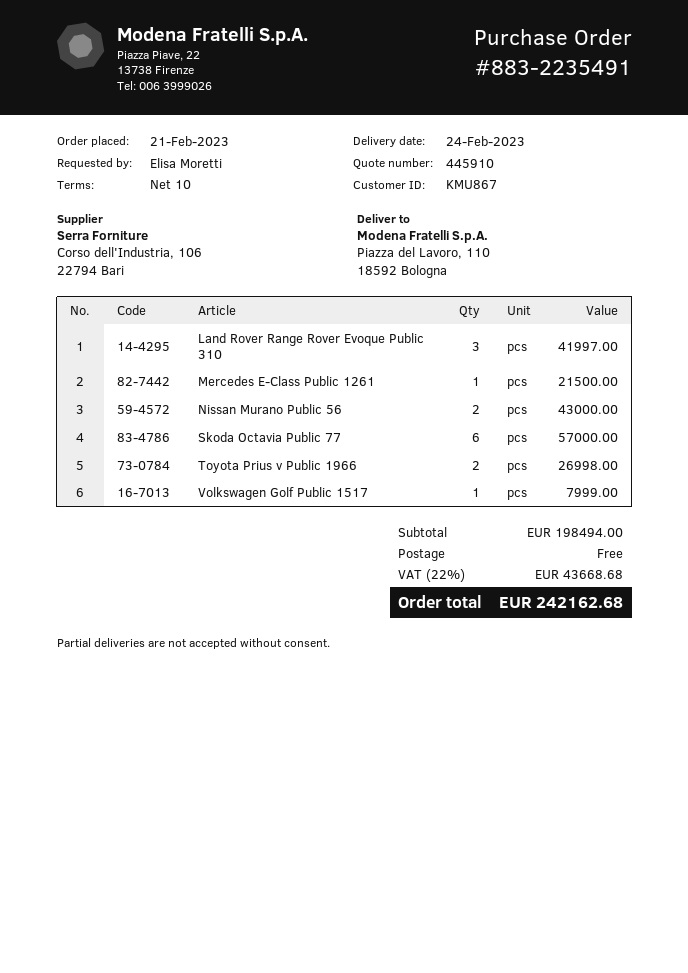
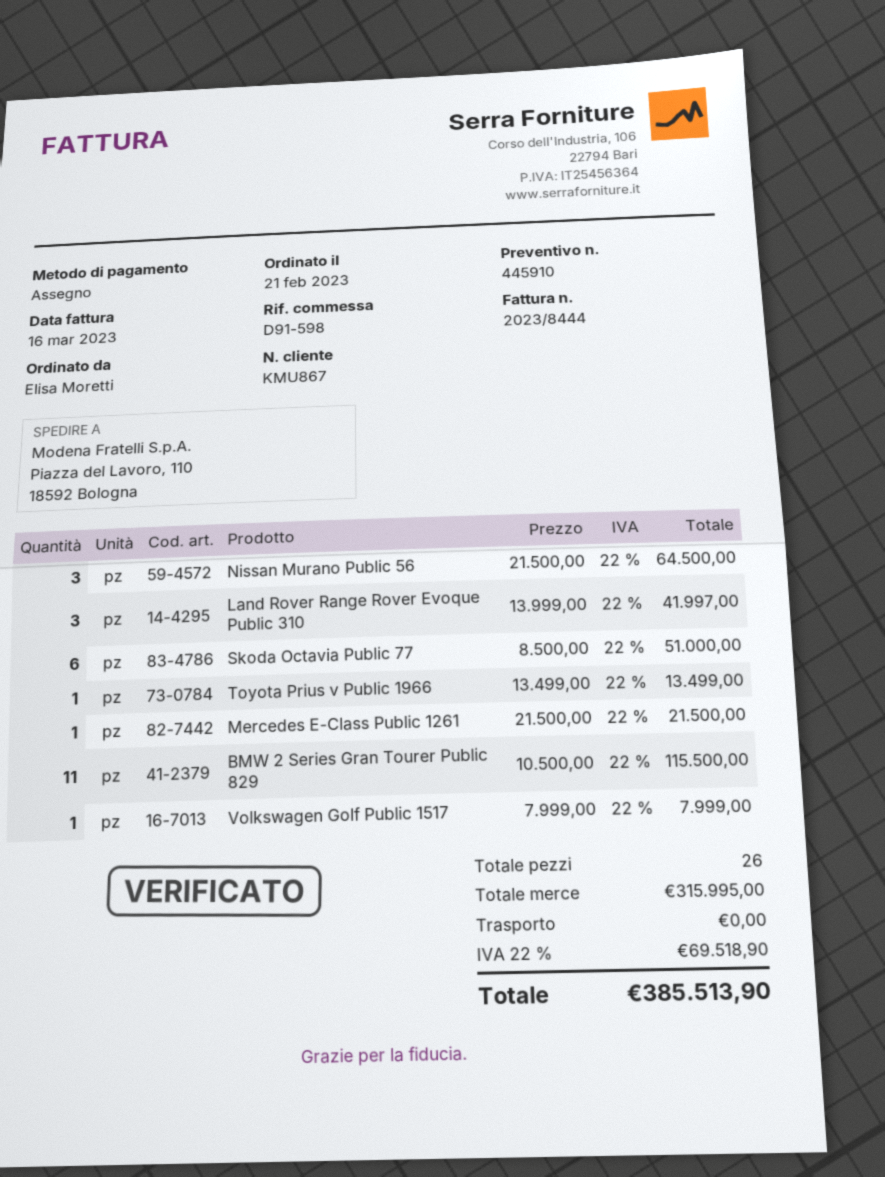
Nissan Murano Public 56: 2 for 43000.00 -> 3 for 64500.00
Skoda Octavia Public 77: 6 for 57000.00 -> 6 for 51000.00
Toyota Prius v Public 1966: 2 for 26998.00 -> 1 for 13499.00
BMW 2 Series Gran Tourer Public 829: none -> 11 for 115500.00
subtotal: 198494.00 -> 315995.00
tax: 22% = 43668.68 -> 22% = 69518.90
total: 242162.68 -> 385513.90

